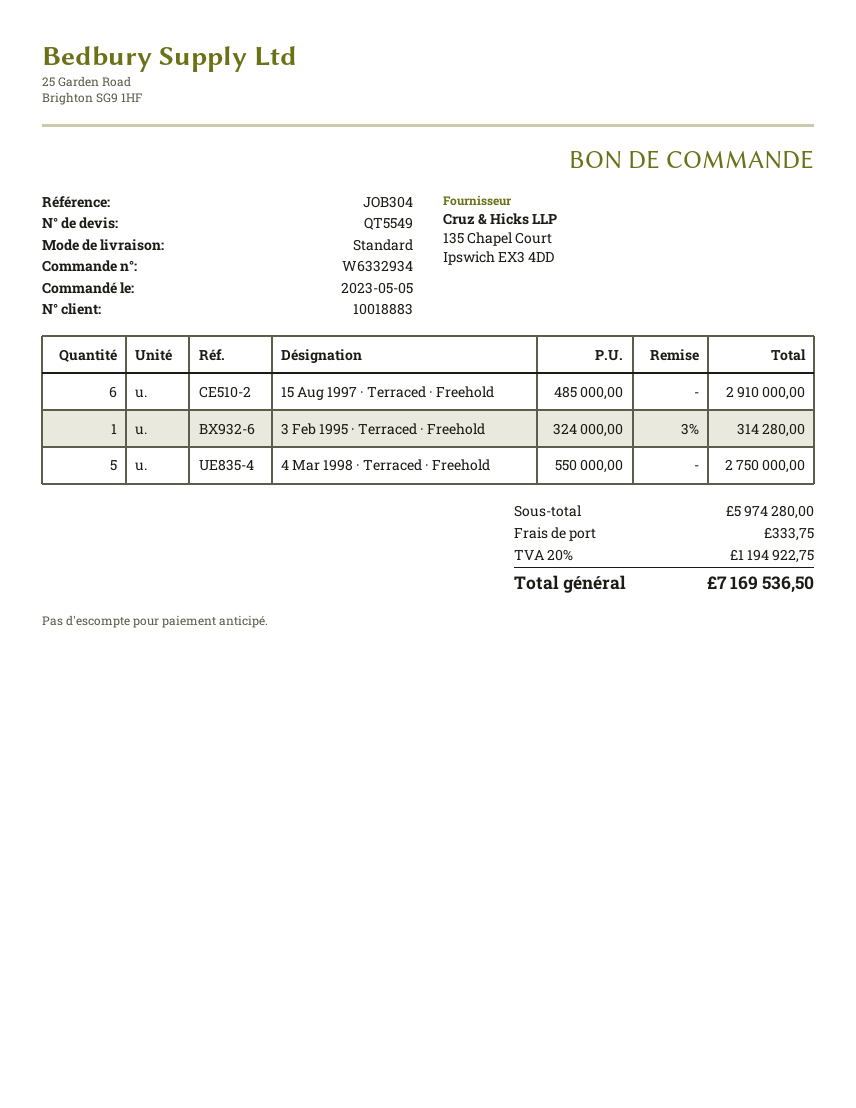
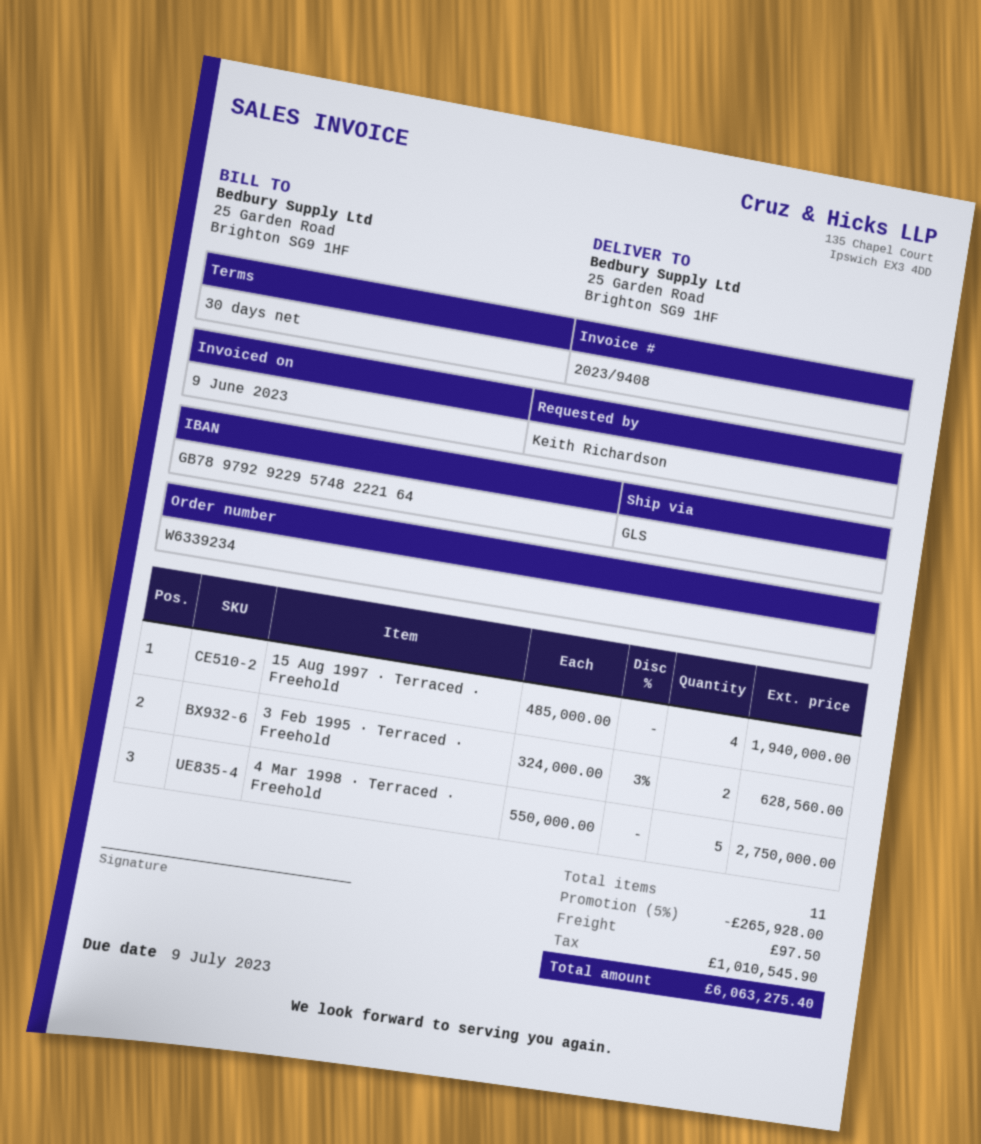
order number: W6332934 -> W6339234
shipping method: standard -> GLS
15 Aug 1997 · Terraced · Freehold: 6 x 485000.00 = 2910000.00 -> 4 x 485000.00 = 1940000.00
3 Feb 1995 · Terraced · Freehold: 1 x 324000.00 - 3% = 314280.00 -> 2 x 324000.00 - 3% = 628560.00
discount: none -> 5% = 265928.00
shipping: 333.75 -> 97.50
tax: 1194922.75 -> 1010545.90
total: 7169536.50 -> 6063275.40

